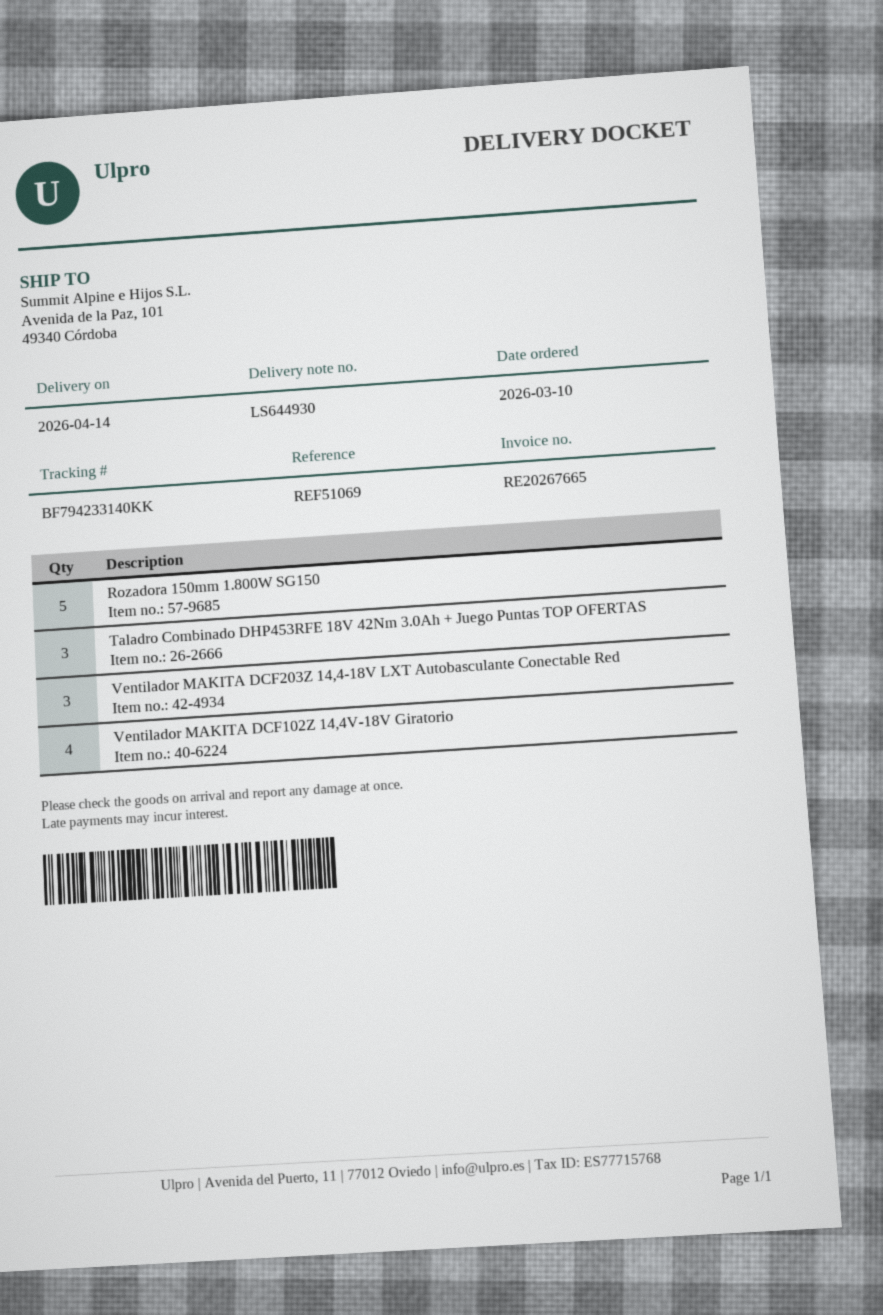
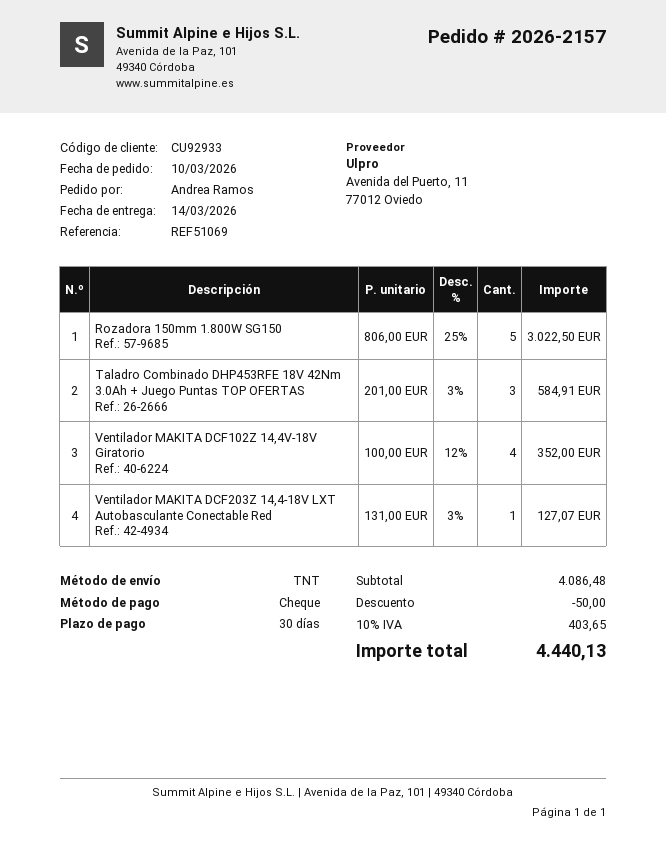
delivery date: 2026-04-14 -> 2026-03-14
Ventilador MAKITA DCF203Z 14,4-18V LXT Autobasculante Conectable Red: 3 -> 1

